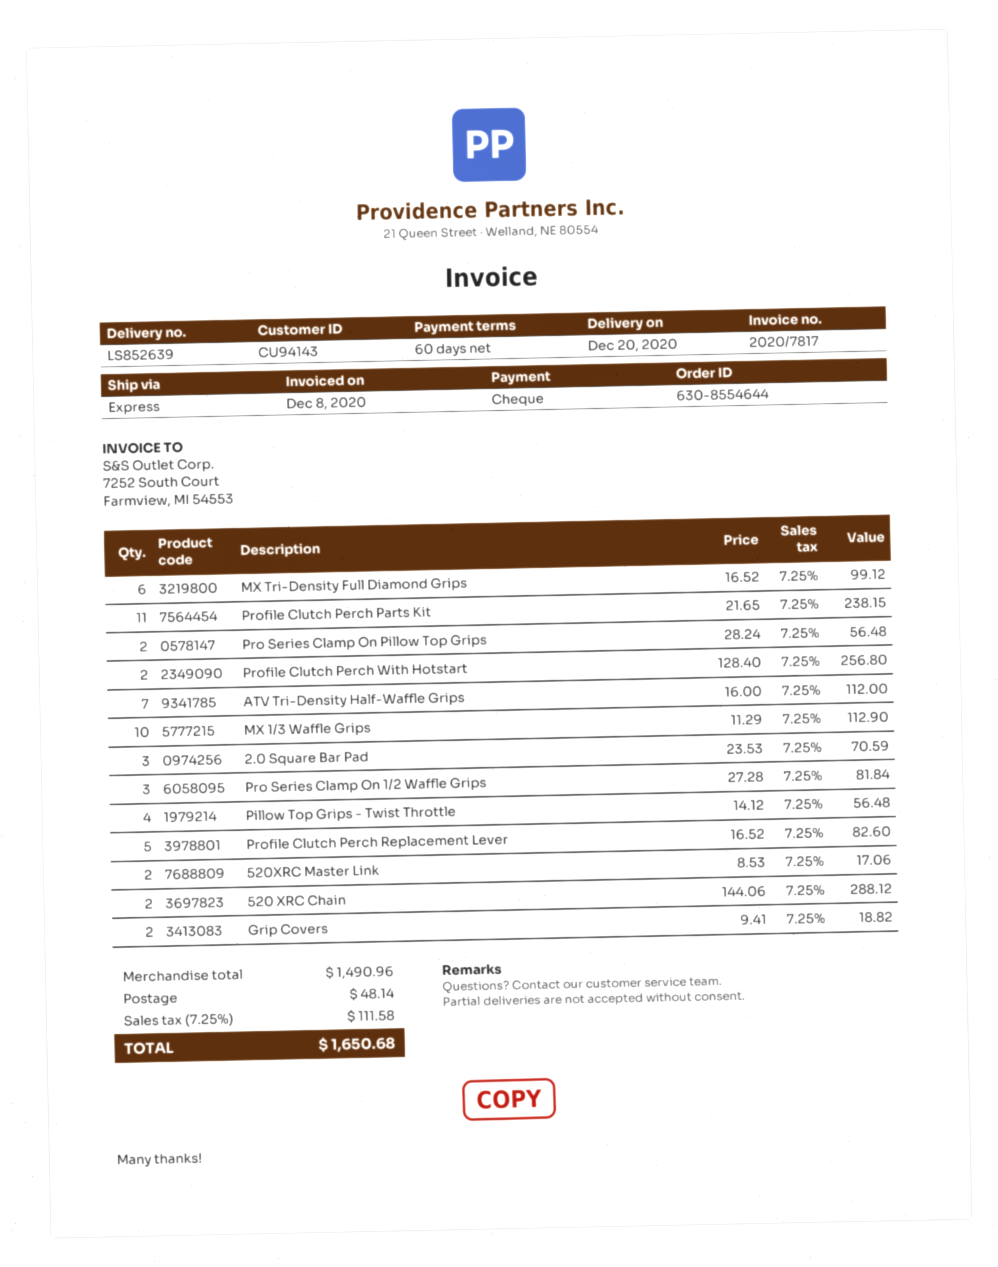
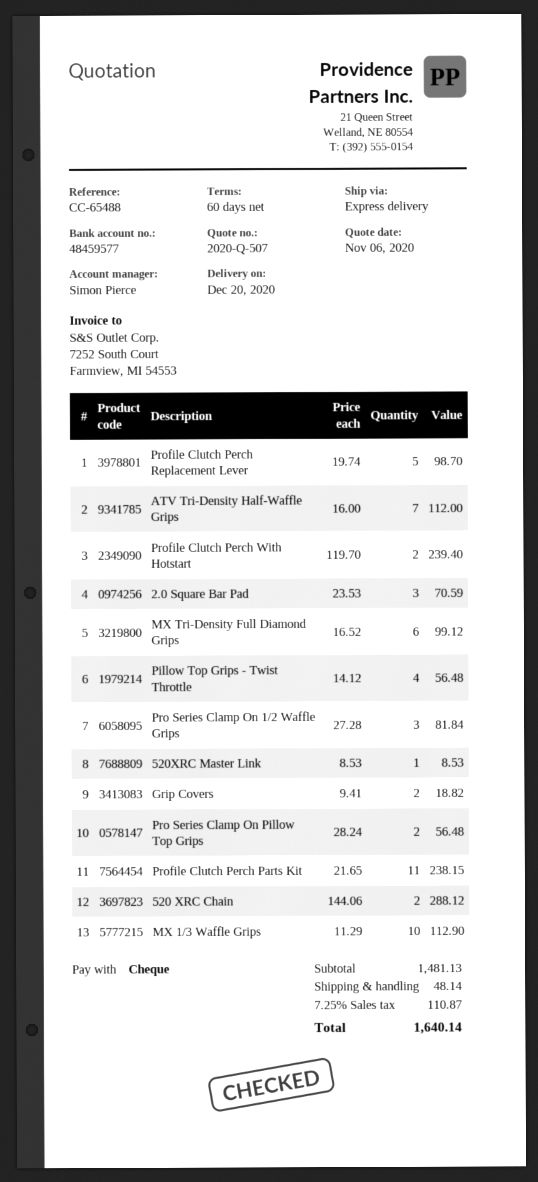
Profile Clutch Perch With Hotstart: 2 x 128.40 = 256.80 -> 2 x 119.70 = 239.40
Profile Clutch Perch Replacement Lever: 5 x 16.52 = 82.60 -> 5 x 19.74 = 98.70
520XRC Master Link: 2 x 8.53 = 17.06 -> 1 x 8.53 = 8.53
subtotal: 1490.96 -> 1481.13
tax: 7.25% = 111.58 -> 7.25% = 110.87
total: 1650.68 -> 1640.14

